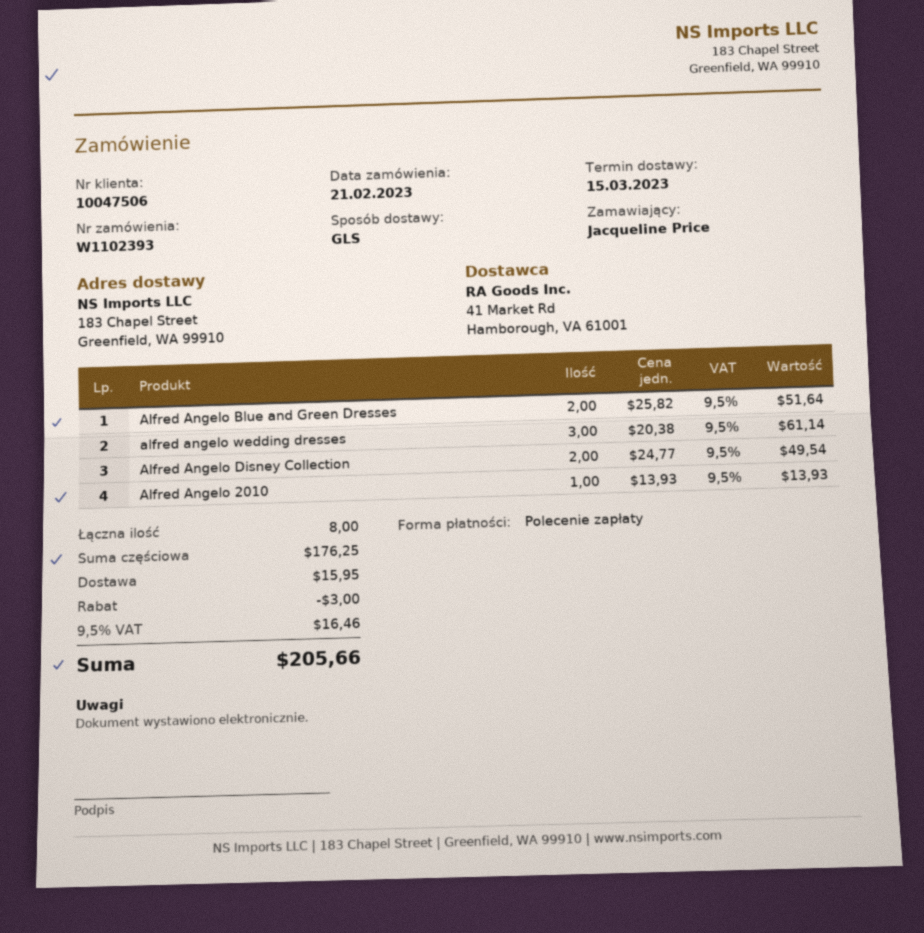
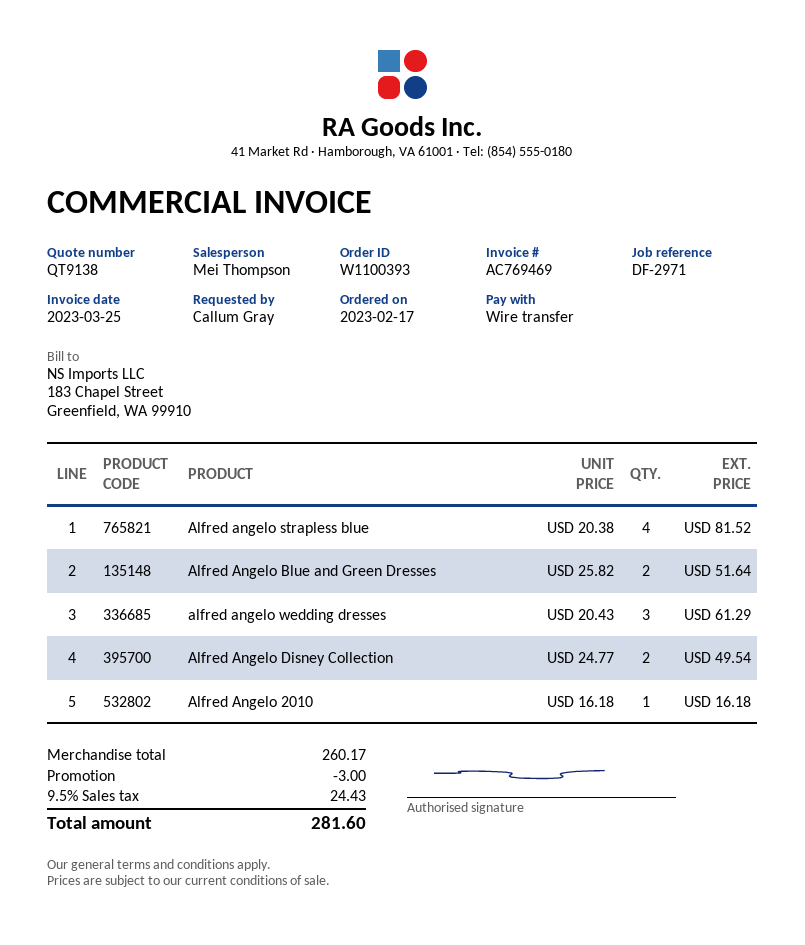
order number: W1102393 -> W1100393
order date: 2023-02-21 -> 2023-02-17
ordered by: Jacqueline Price -> Callum Gray
payment method: direct debit -> bank transfer
alfred angelo wedding dresses: 3 x 20.38 = 61.14 -> 3 x 20.43 = 61.29
Alfred Angelo 2010: 1 x 13.93 = 13.93 -> 1 x 16.18 = 16.18
Alfred angelo strapless blue: none -> 4 x 20.38 = 81.52
subtotal: 176.25 -> 260.17
shipping: 15.95 -> none
tax: 9.5% = 16.46 -> 9.5% = 24.43
total: 205.66 -> 281.60

